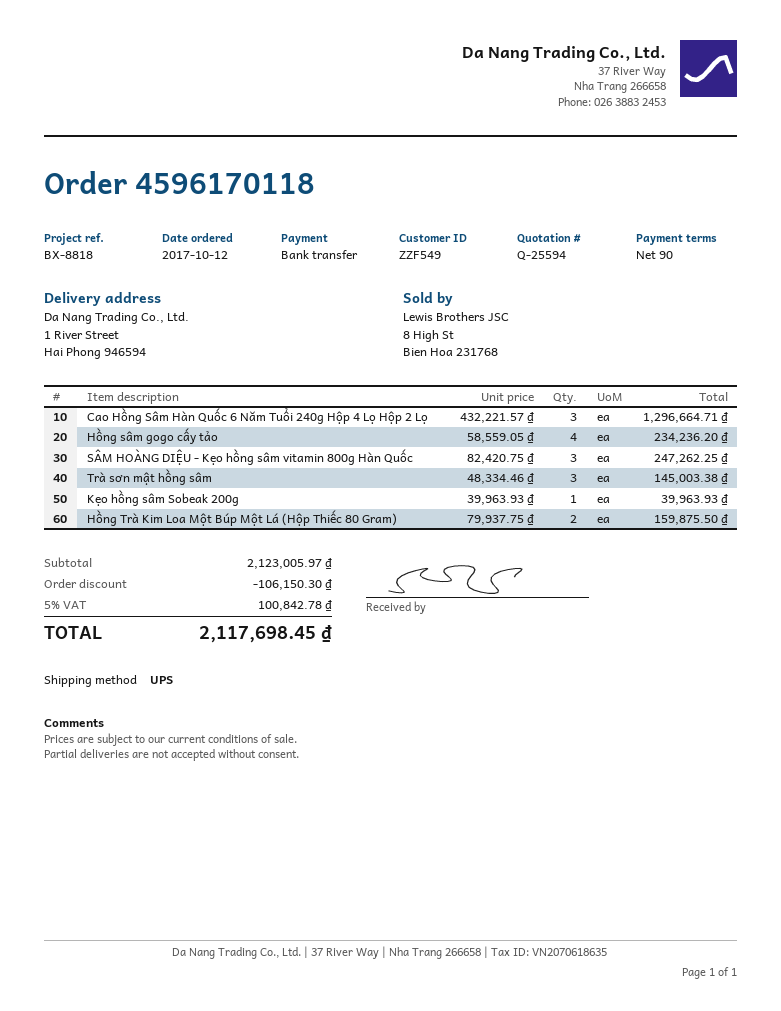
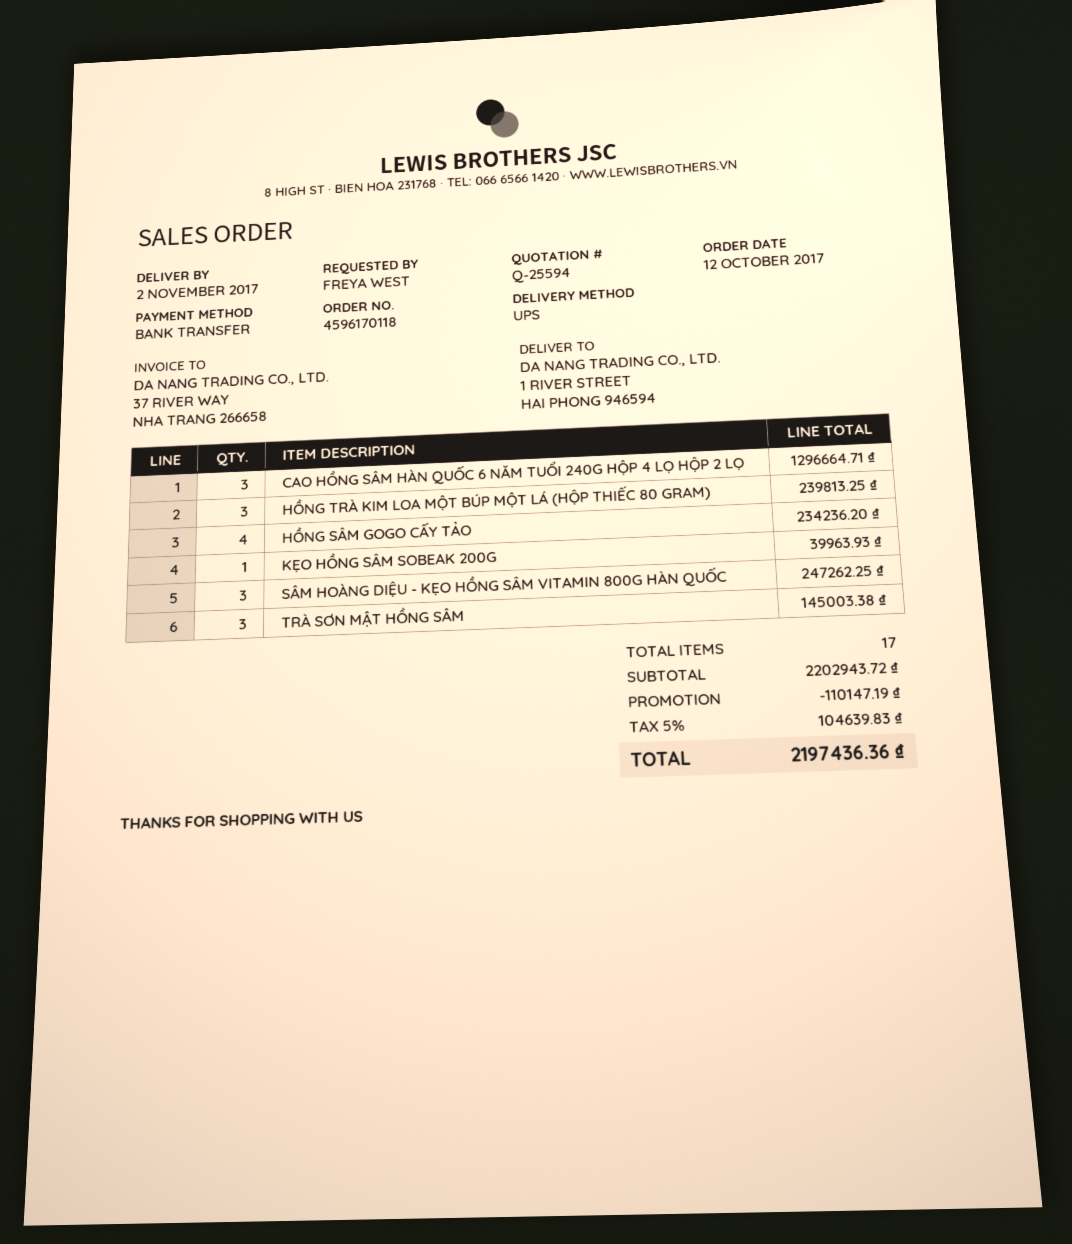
Hồng Trà Kim Loa Một Búp Một Lá (Hộp Thiếc 80 Gram): 2 for 159875.50 -> 3 for 239813.25
subtotal: 2123005.97 -> 2202943.72
discount: 106150.30 -> 110147.19
tax: 5% = 100842.78 -> 5% = 104639.83
total: 2117698.45 -> 2197436.36

